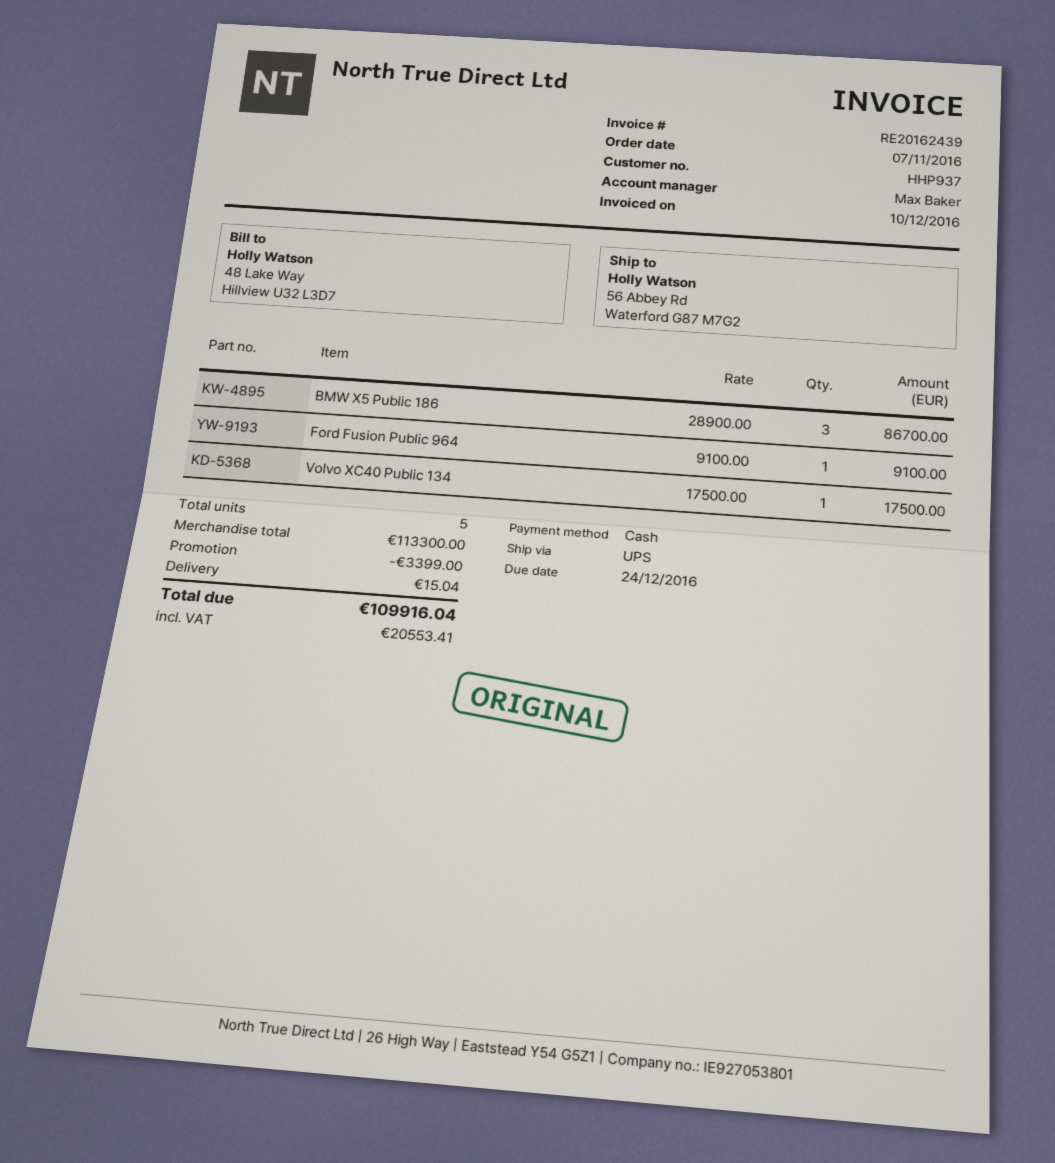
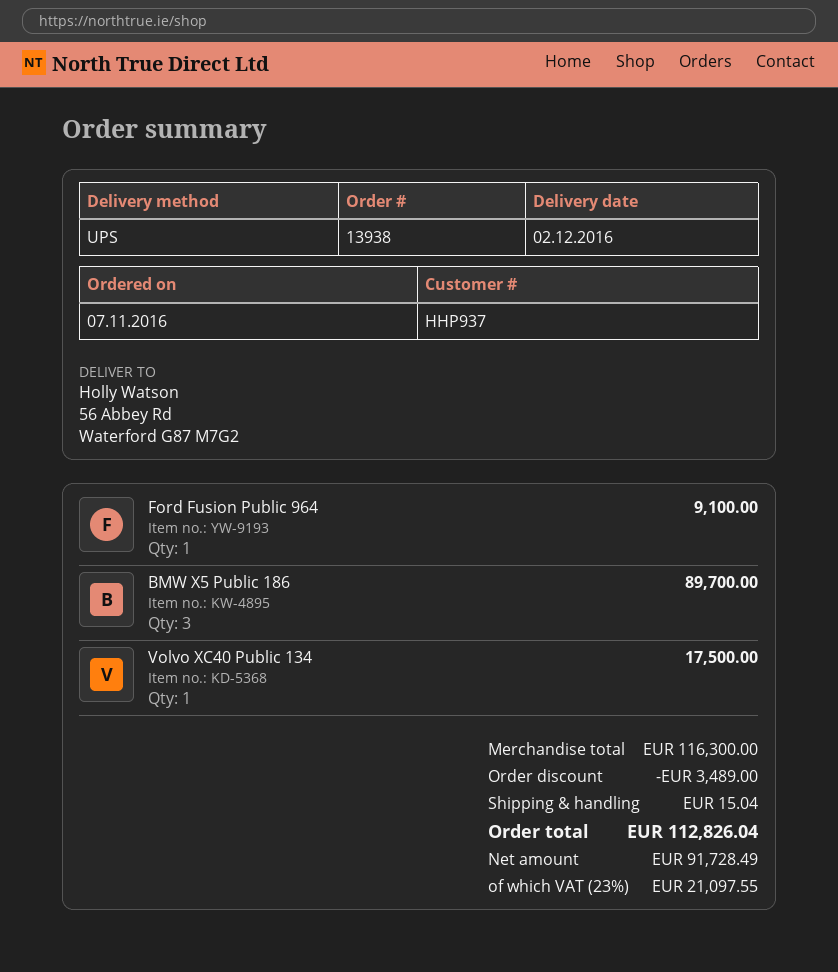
BMW X5 Public 186: 3 for 86700.00 -> 3 for 89700.00
subtotal: 113300.00 -> 116300.00
discount: 3399.00 -> 3489.00
tax: 20553.41 -> 21097.55
total: 109916.04 -> 112826.04

